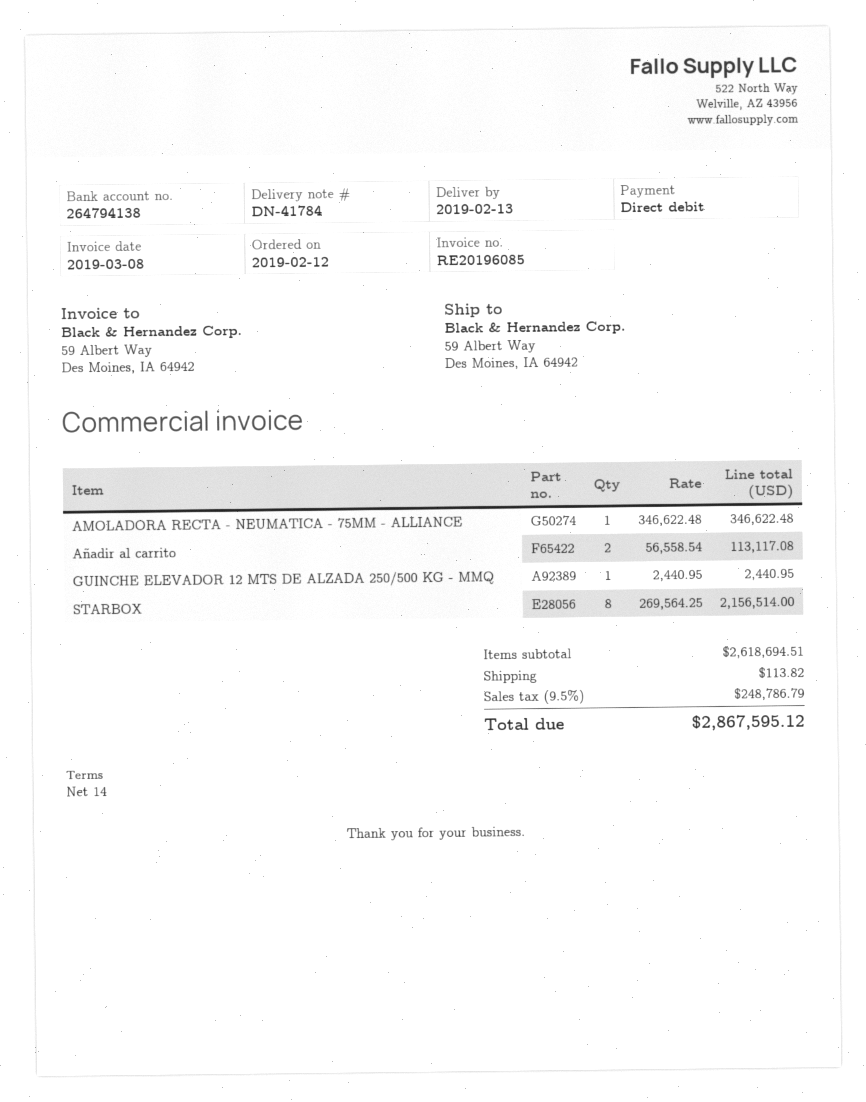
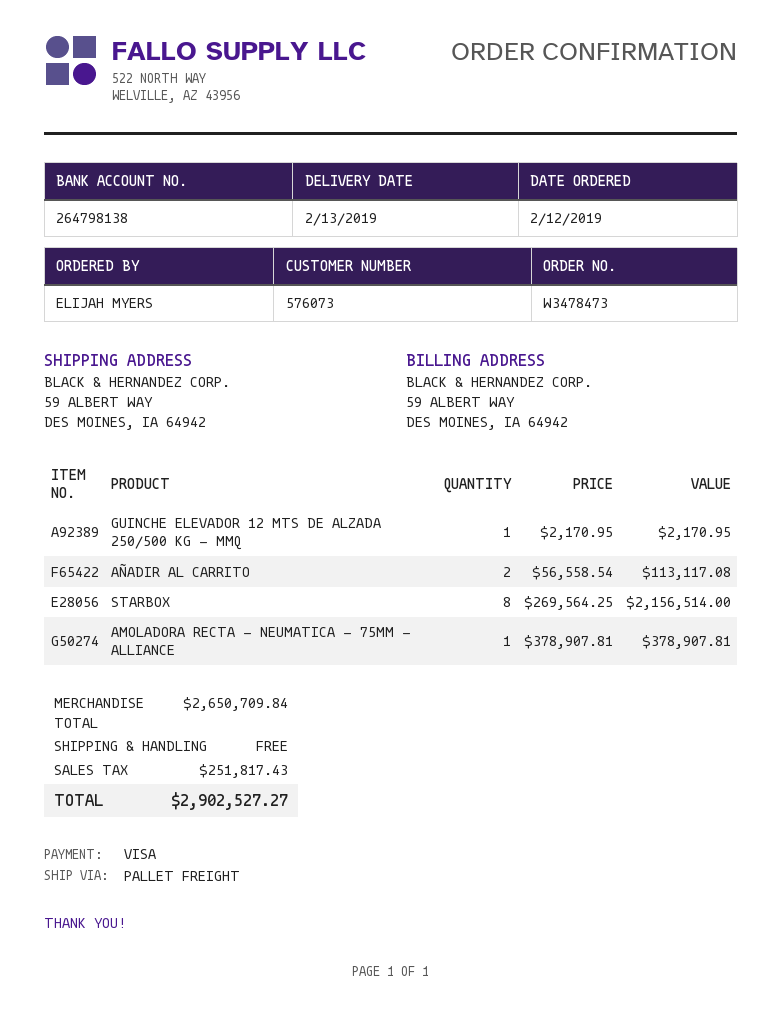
payment method: direct debit -> Visa
bank account: 264794138 -> 264798138
AMOLADORA RECTA - NEUMATICA - 75MM - ALLIANCE: 1 x 346622.48 = 346622.48 -> 1 x 378907.81 = 378907.81
GUINCHE ELEVADOR 12 MTS DE ALZADA 250/500 KG - MMQ: 1 x 2440.95 = 2440.95 -> 1 x 2170.95 = 2170.95
subtotal: 2618694.51 -> 2650709.84
shipping: 113.82 -> 0.00
tax: 248786.79 -> 251817.43
total: 2867595.12 -> 2902527.27

